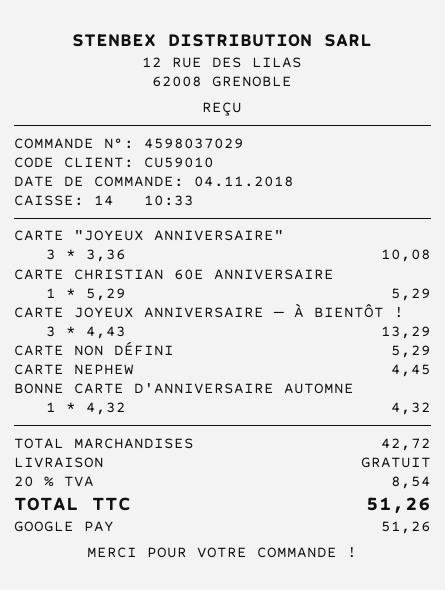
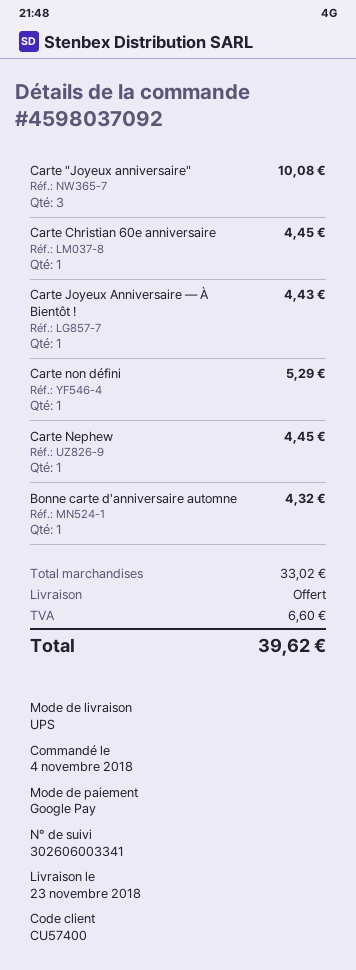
order number: 4598037029 -> 4598037092
customer number: CU59010 -> CU57400
CARTE CHRISTIAN 60E ANNIVERSAIRE: 1 for 5.29 -> 1 for 4.45
CARTE JOYEUX ANNIVERSAIRE — À BIENTÔT !: 3 for 13.29 -> 1 for 4.43
subtotal: 42.72 -> 33.02
tax: 8.54 -> 6.60
total: 51.26 -> 39.62

